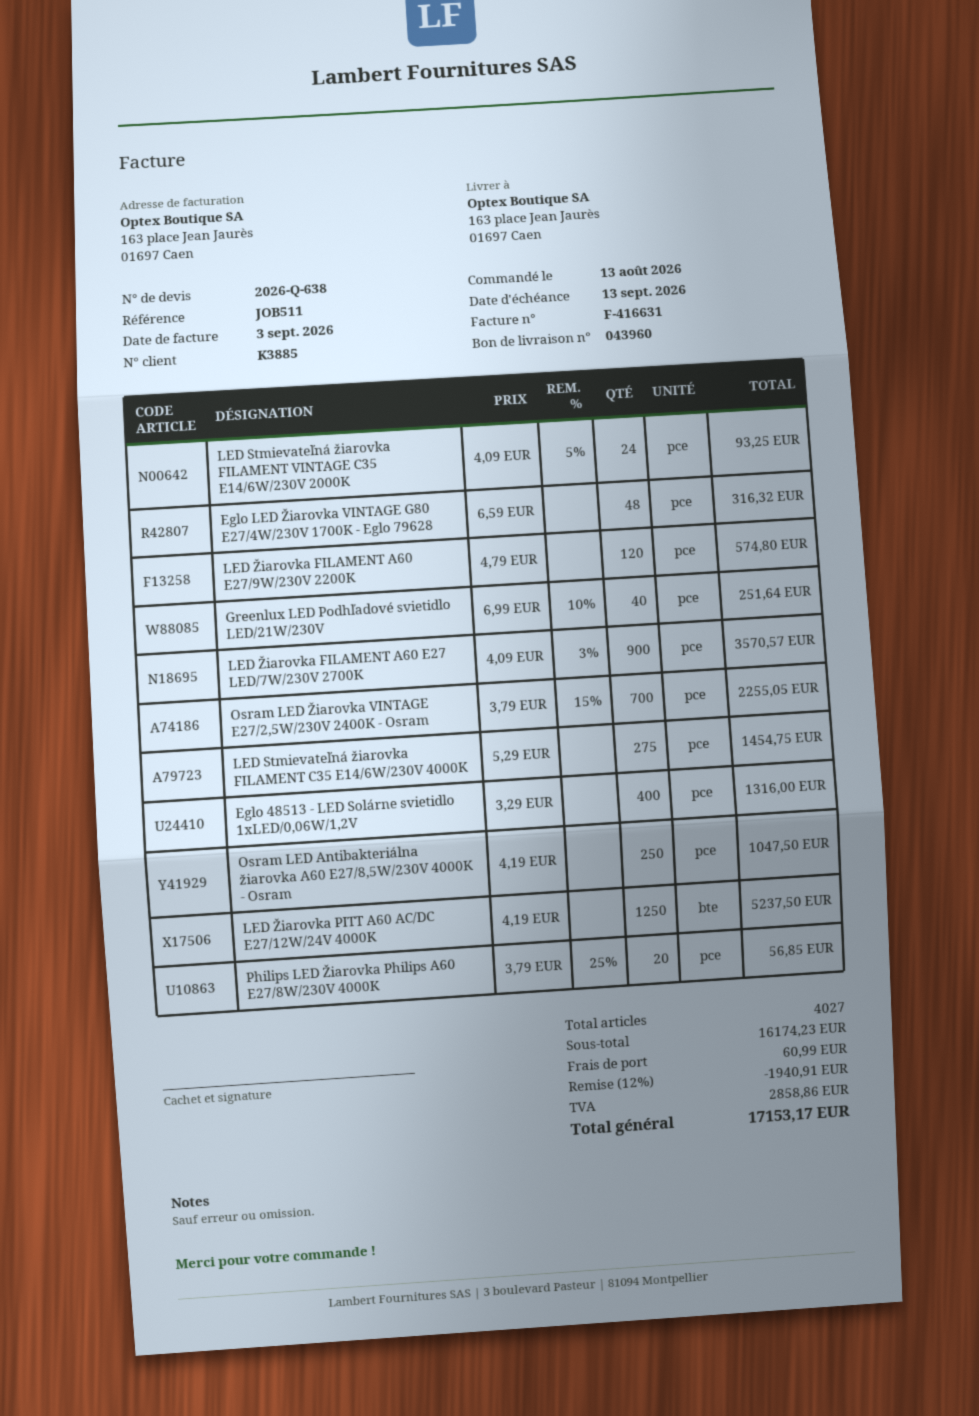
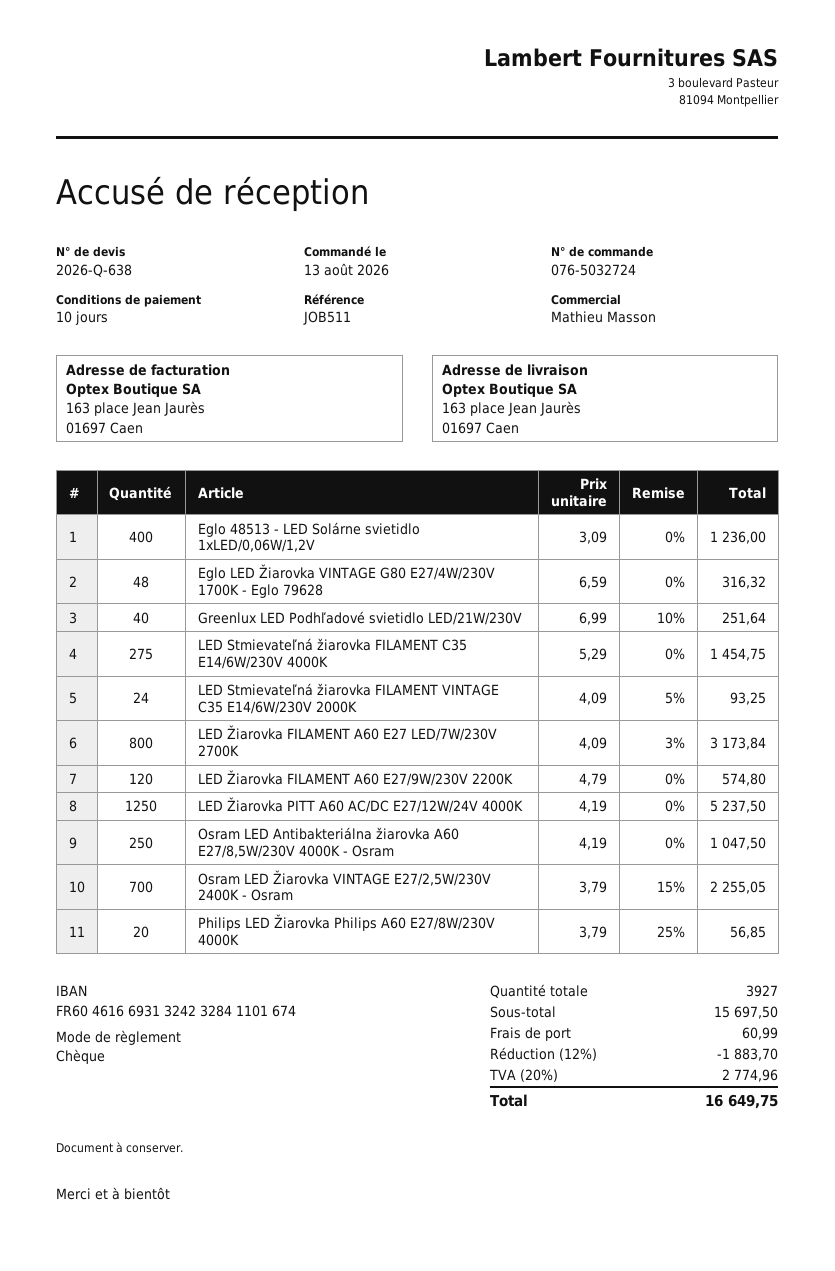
LED Žiarovka FILAMENT A60 E27 LED/7W/230V 2700K: 900 x 4.09 - 3% = 3570.57 -> 800 x 4.09 - 3% = 3173.84
Eglo 48513 - LED Solárne svietidlo 1xLED/0,06W/1,2V: 400 x 3.29 = 1316.00 -> 400 x 3.09 = 1236.00
total quantity: 4027 -> 3927
subtotal: 16174.23 -> 15697.50
discount: 12% = 1940.91 -> 12% = 1883.70
tax: 2858.86 -> 2774.96
total: 17153.17 -> 16649.75

